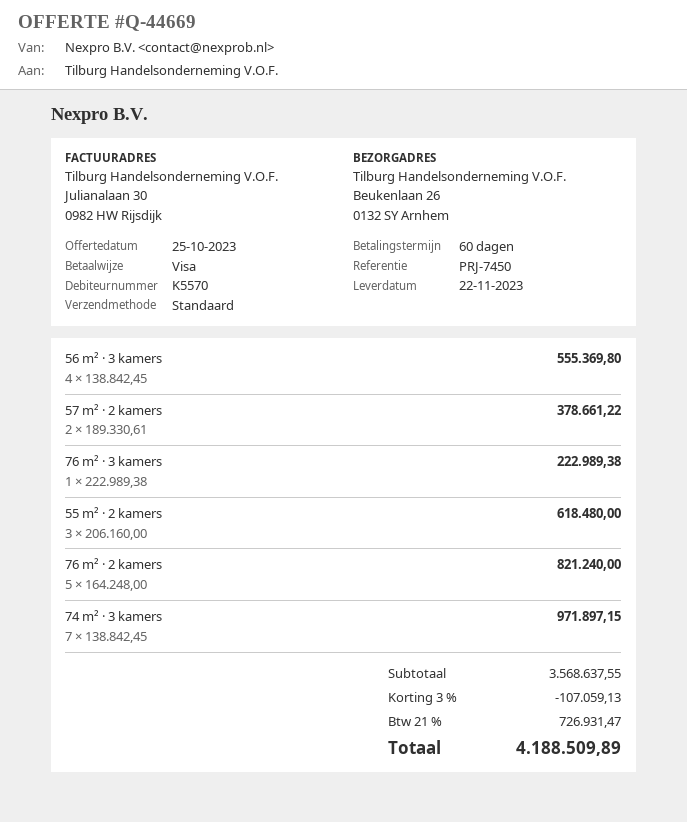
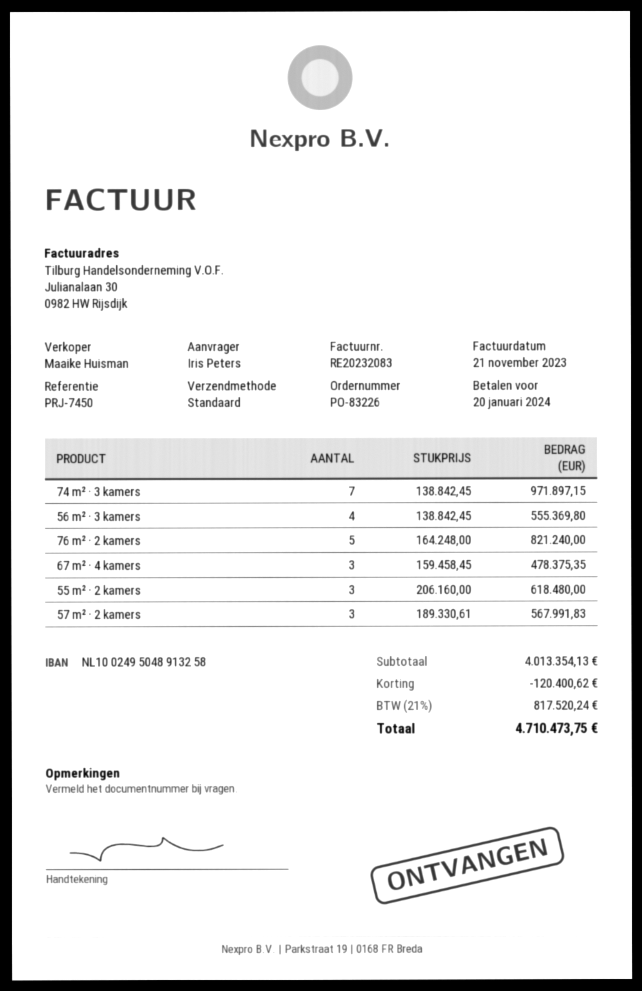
57 m² · 2 kamers: 2 x 189330.61 = 378661.22 -> 3 x 189330.61 = 567991.83
76 m² · 3 kamers: 1 x 222989.38 = 222989.38 -> none
67 m² · 4 kamers: none -> 3 x 159458.45 = 478375.35
subtotal: 3568637.55 -> 4013354.13
discount: 107059.13 -> 120400.62
tax: 21% = 726931.47 -> 21% = 817520.24
total: 4188509.89 -> 4710473.75

